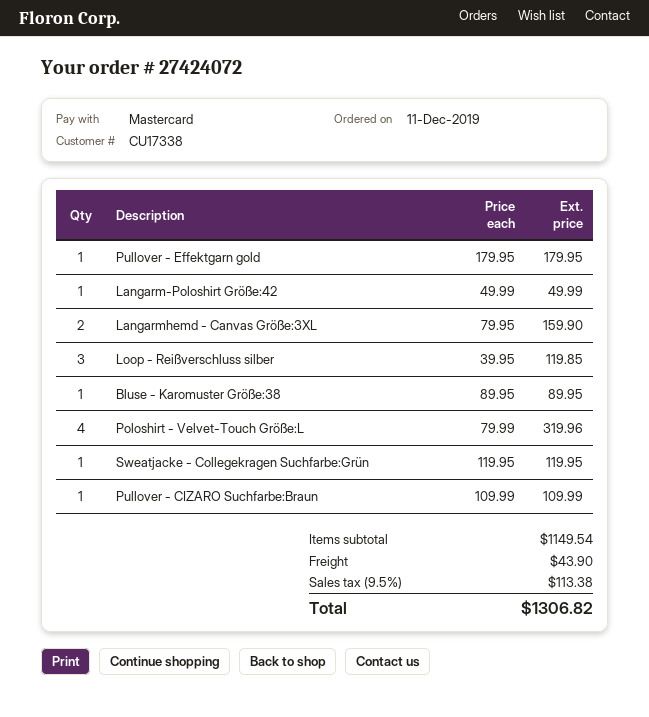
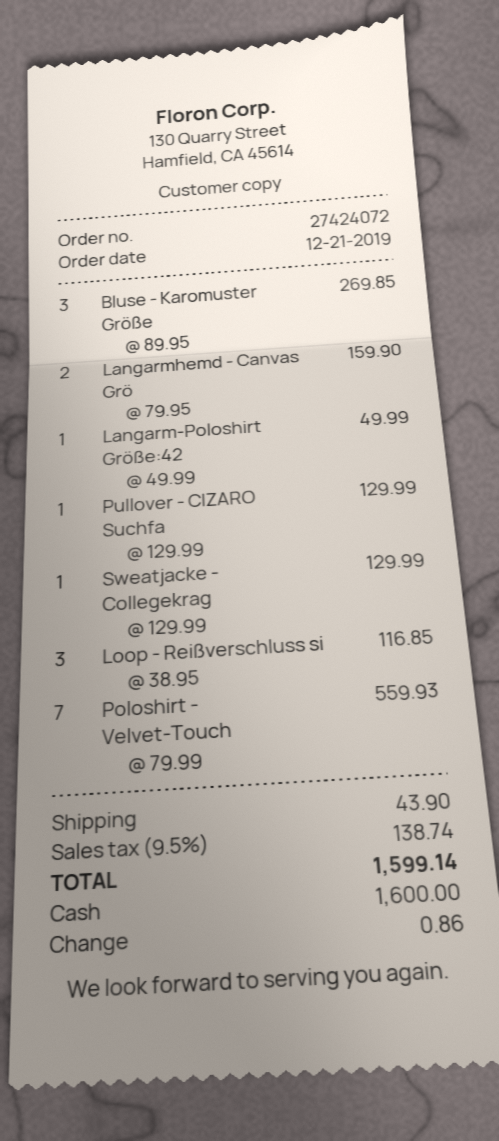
order date: 2019-12-11 -> 2019-12-21
payment method: Mastercard -> cash
Pullover - Effektgarn gold: 1 x 179.95 = 179.95 -> none
Loop - Reißverschluss silber: 3 x 39.95 = 119.85 -> 3 x 38.95 = 116.85
Bluse - Karomuster Größe:38: 1 x 89.95 = 89.95 -> 3 x 89.95 = 269.85
Poloshirt - Velvet-Touch Größe:L: 4 x 79.99 = 319.96 -> 7 x 79.99 = 559.93
Sweatjacke - Collegekragen Suchfarbe:Grün: 1 x 119.95 = 119.95 -> 1 x 129.99 = 129.99
Pullover - CIZARO Suchfarbe:Braun: 1 x 109.99 = 109.99 -> 1 x 129.99 = 129.99
tax: 9.5% = 113.38 -> 9.5% = 138.74
total: 1306.82 -> 1599.14

